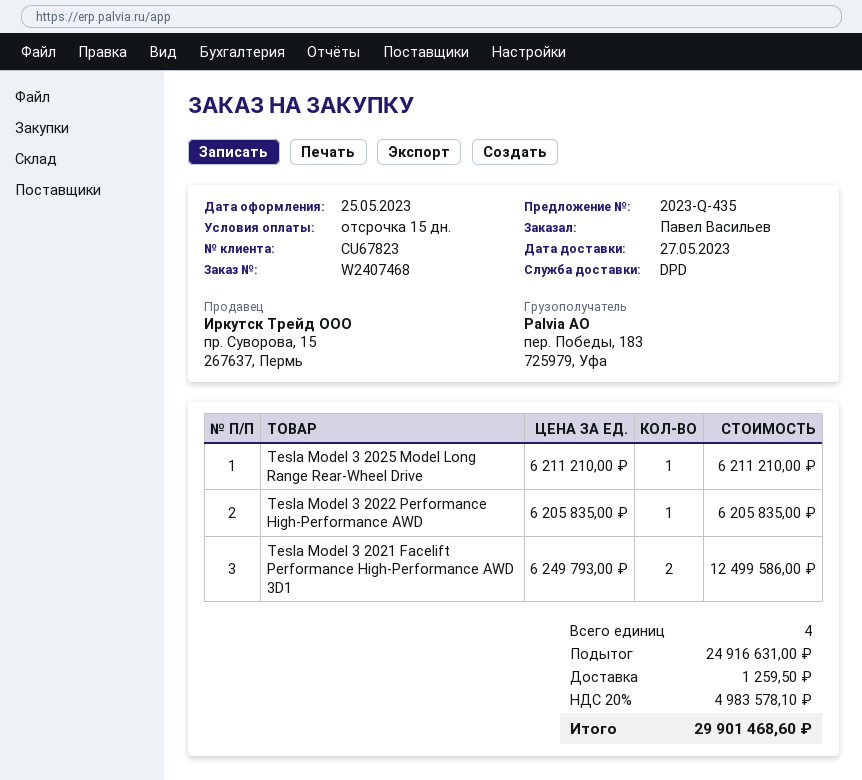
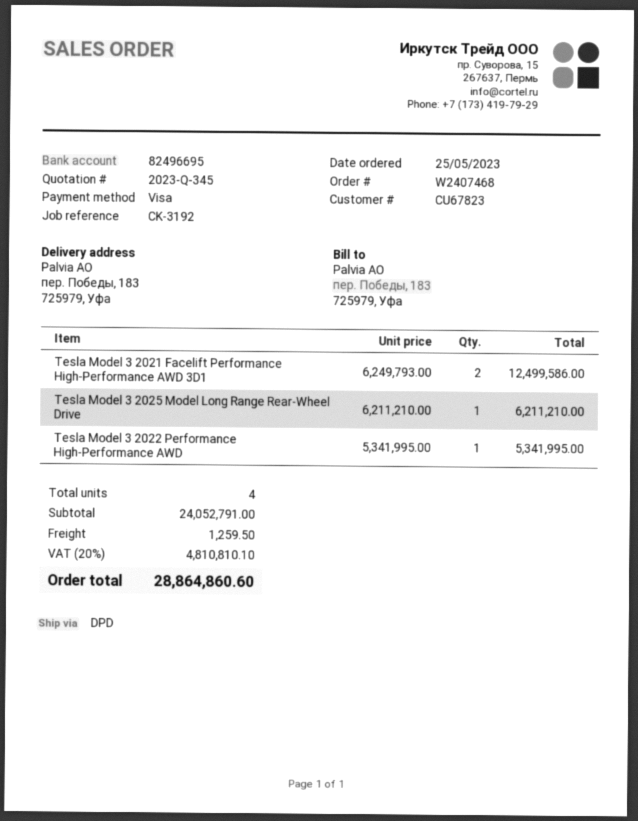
quote number: 2023-Q-435 -> 2023-Q-345
Tesla Model 3 2022 Performance High-Performance AWD: 1 x 6205835.00 = 6205835.00 -> 1 x 5341995.00 = 5341995.00
subtotal: 24916631.00 -> 24052791.00
tax: 20% = 4983578.10 -> 20% = 4810810.10
total: 29901468.60 -> 28864860.60

